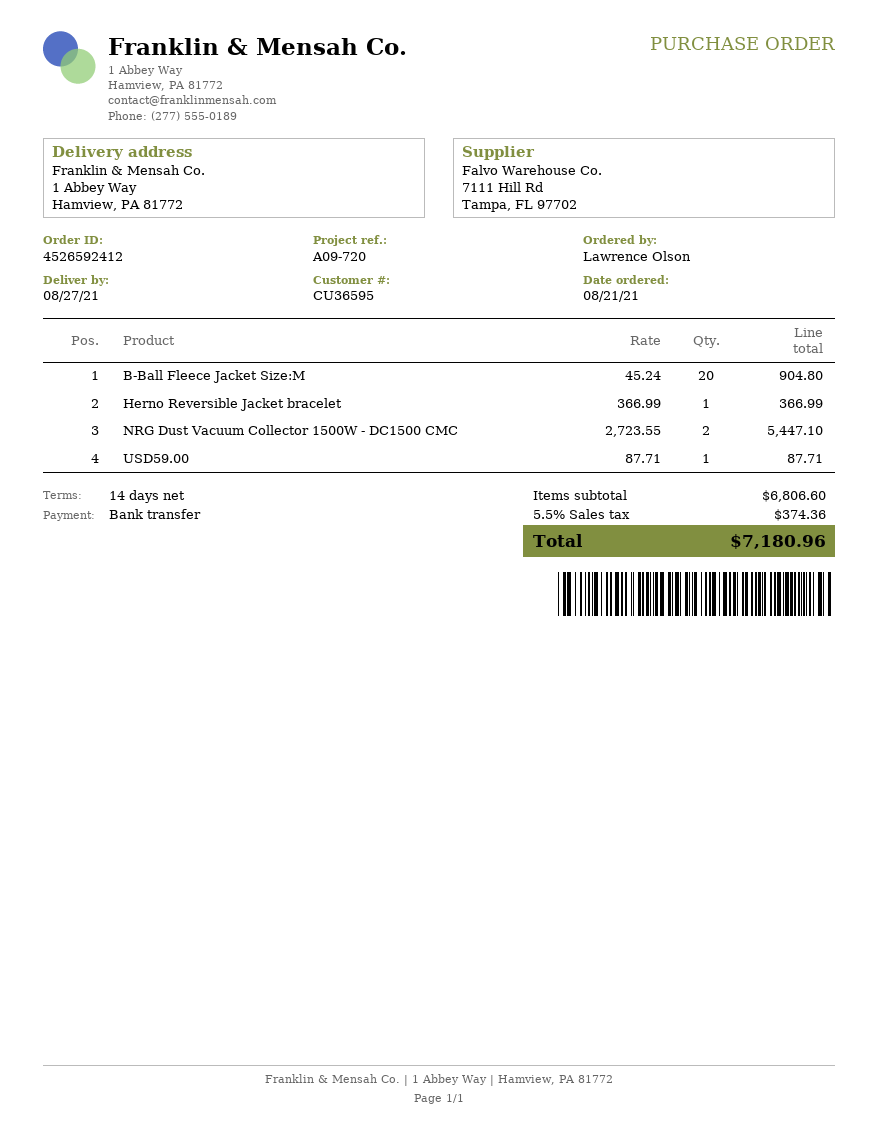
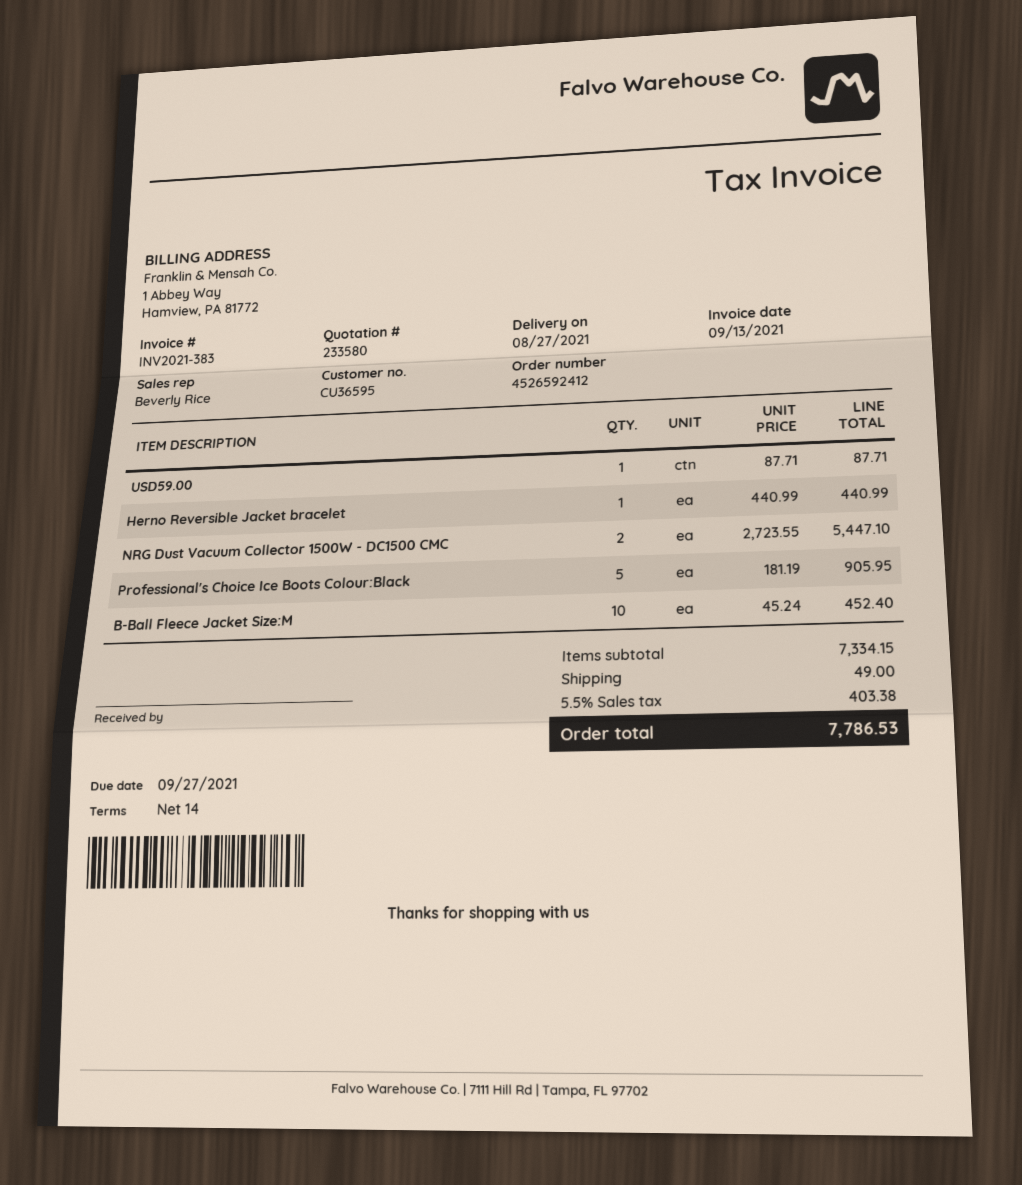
B-Ball Fleece Jacket Size:M: 20 x 45.24 = 904.80 -> 10 x 45.24 = 452.40
Herno Reversible Jacket bracelet: 1 x 366.99 = 366.99 -> 1 x 440.99 = 440.99
Professional's Choice Ice Boots Colour:Black: none -> 5 x 181.19 = 905.95
subtotal: 6806.60 -> 7334.15
shipping: none -> 49.00
tax: 5.5% = 374.36 -> 5.5% = 403.38
total: 7180.96 -> 7786.53

